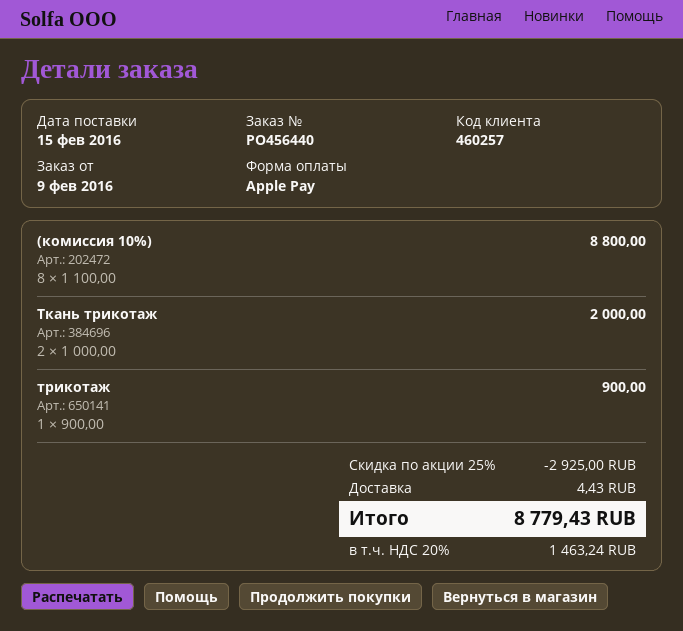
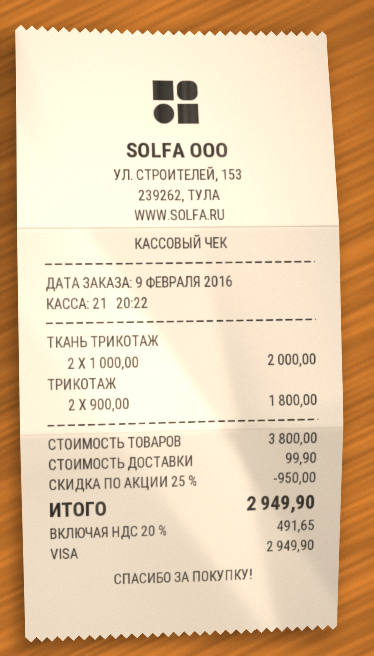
payment method: Apple Pay -> Visa
(комиссия 10%): 8 x 1100.00 = 8800.00 -> none
трикотаж: 1 x 900.00 = 900.00 -> 2 x 900.00 = 1800.00
discount: 25% = 2925.00 -> 25% = 950.00
shipping: 4.43 -> 99.90
tax: 20% = 1463.24 -> 20% = 491.65
total: 8779.43 -> 2949.90

